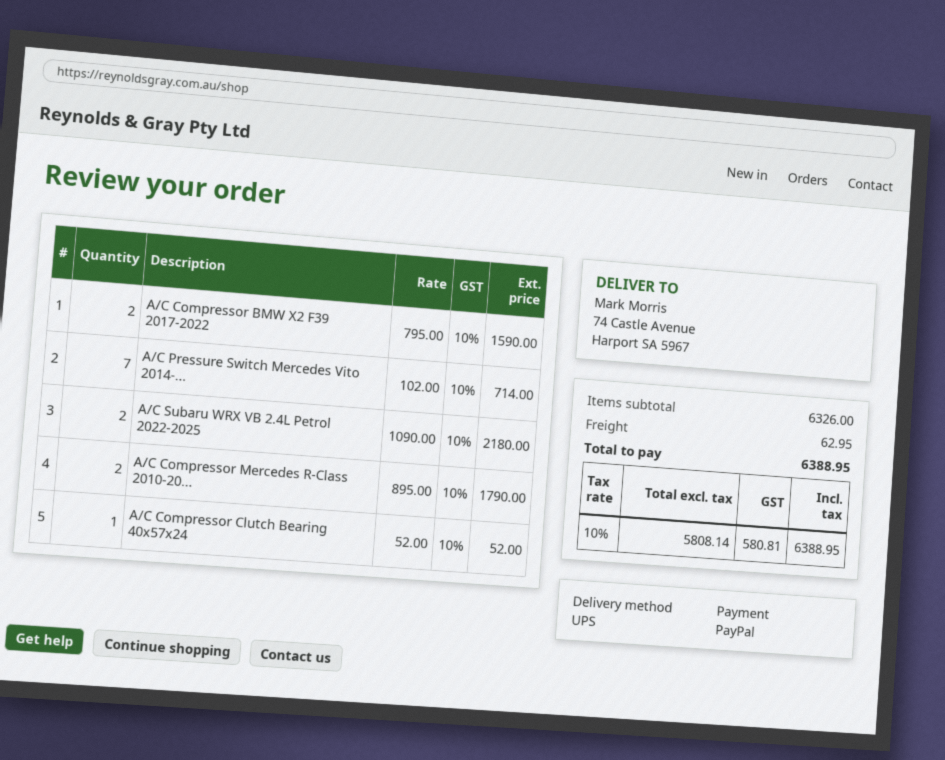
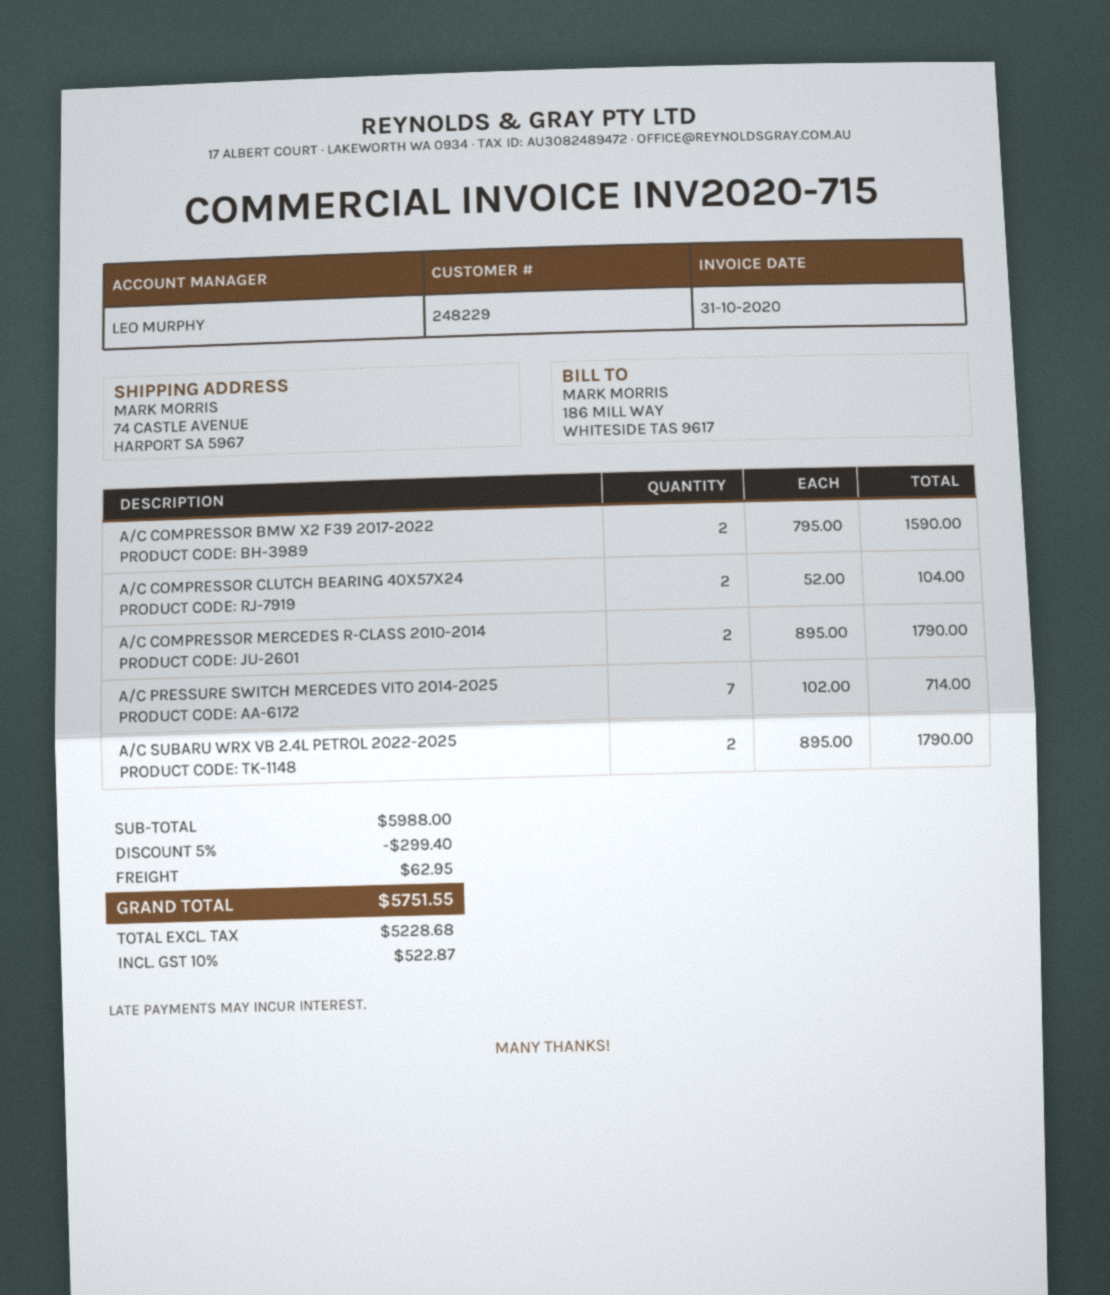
A/C Subaru WRX VB 2.4L Petrol 2022-2025: 2 x 1090.00 = 2180.00 -> 2 x 895.00 = 1790.00
A/C Compressor Clutch Bearing 40x57x24: 1 x 52.00 = 52.00 -> 2 x 52.00 = 104.00
subtotal: 6326.00 -> 5988.00
discount: none -> 5% = 299.40
net: 5808.14 -> 5228.68
tax: 10% = 580.81 -> 10% = 522.87
total: 6388.95 -> 5751.55

